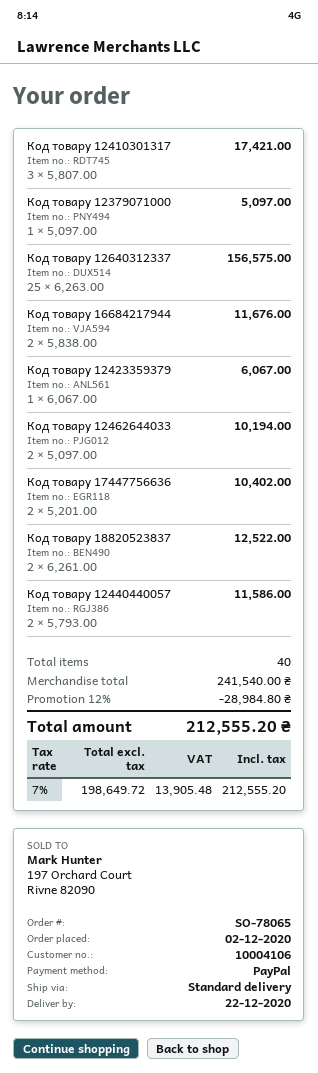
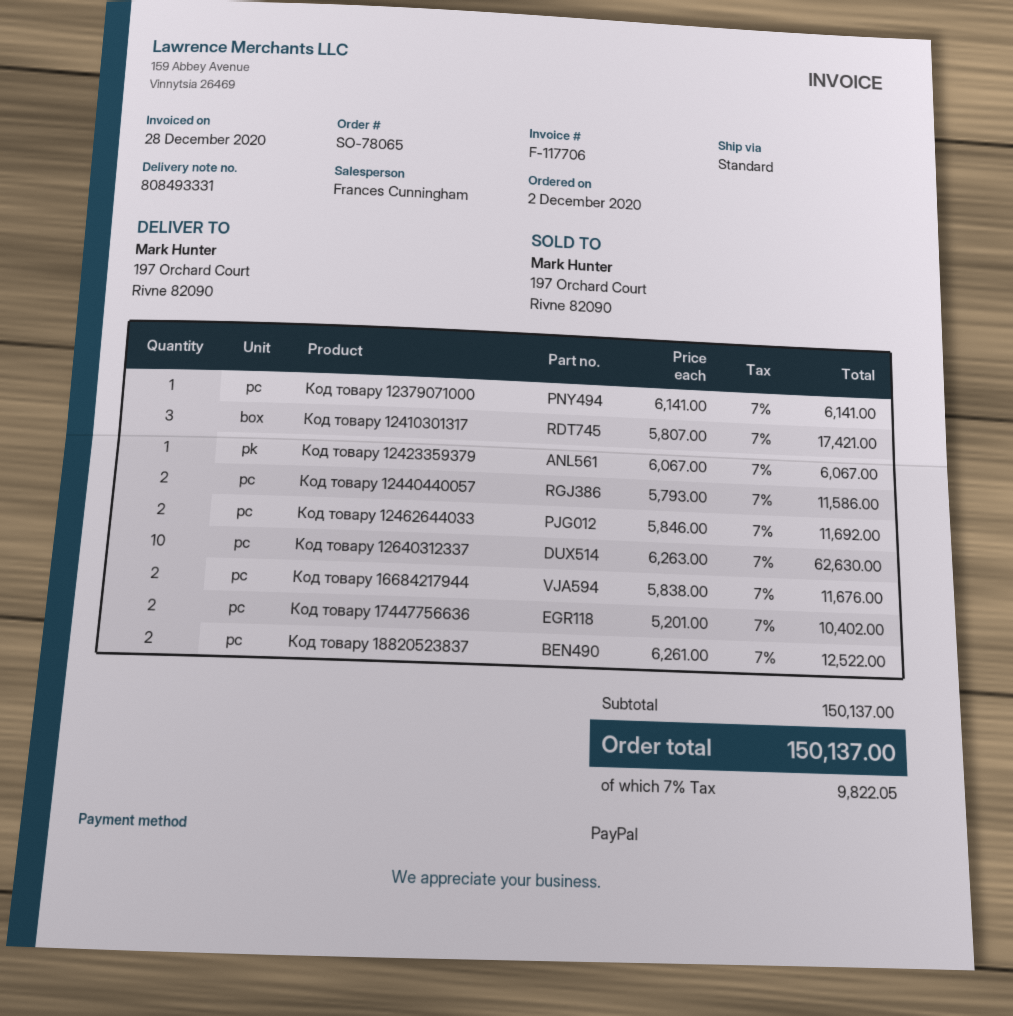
Код товару 12379071000: 1 x 5097.00 = 5097.00 -> 1 x 6141.00 = 6141.00
Код товару 12640312337: 25 x 6263.00 = 156575.00 -> 10 x 6263.00 = 62630.00
Код товару 12462644033: 2 x 5097.00 = 10194.00 -> 2 x 5846.00 = 11692.00
subtotal: 241540.00 -> 150137.00
discount: 12% = 28984.80 -> none
tax: 7% = 13905.48 -> 7% = 9822.05
total: 212555.20 -> 150137.00

